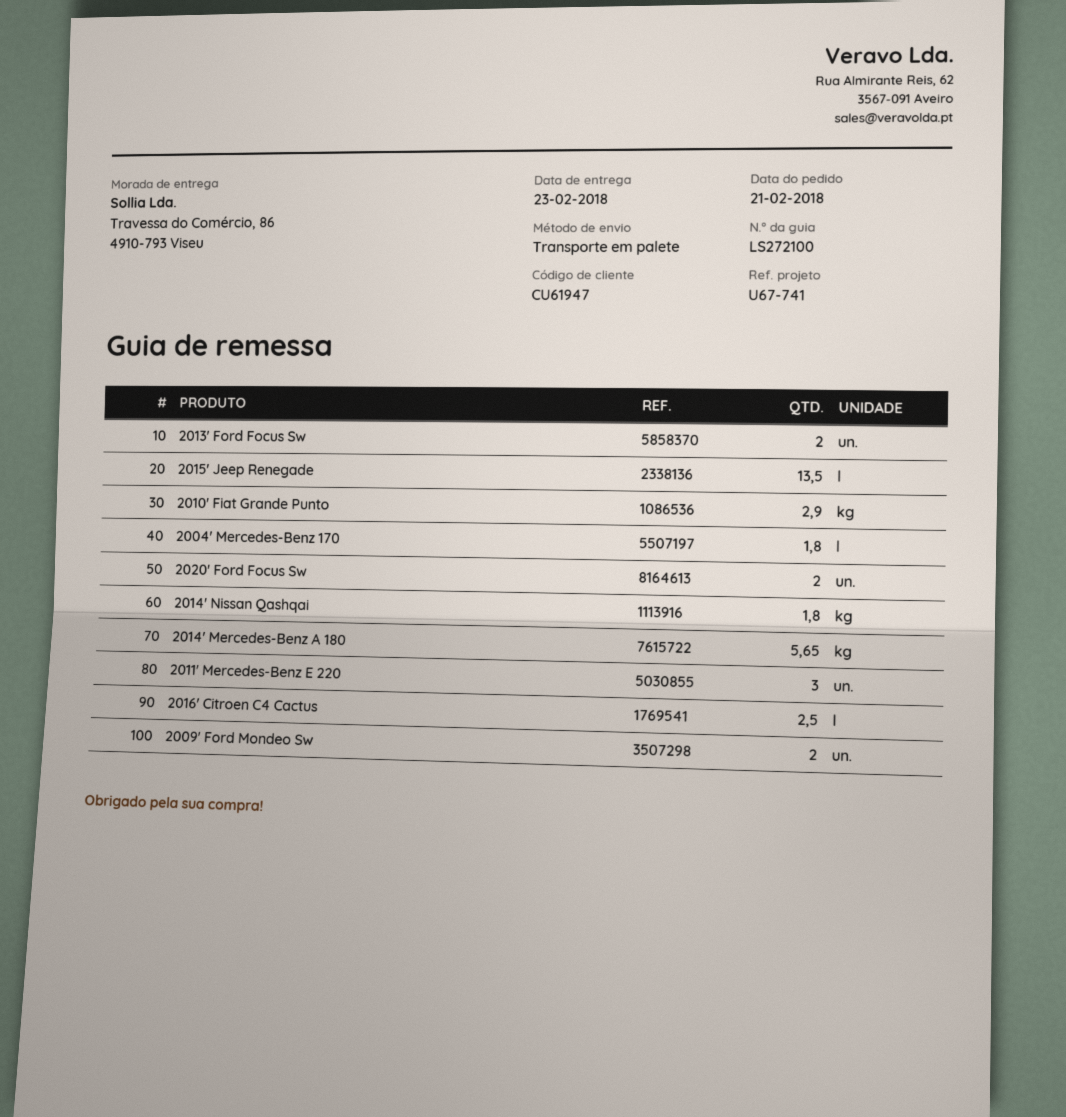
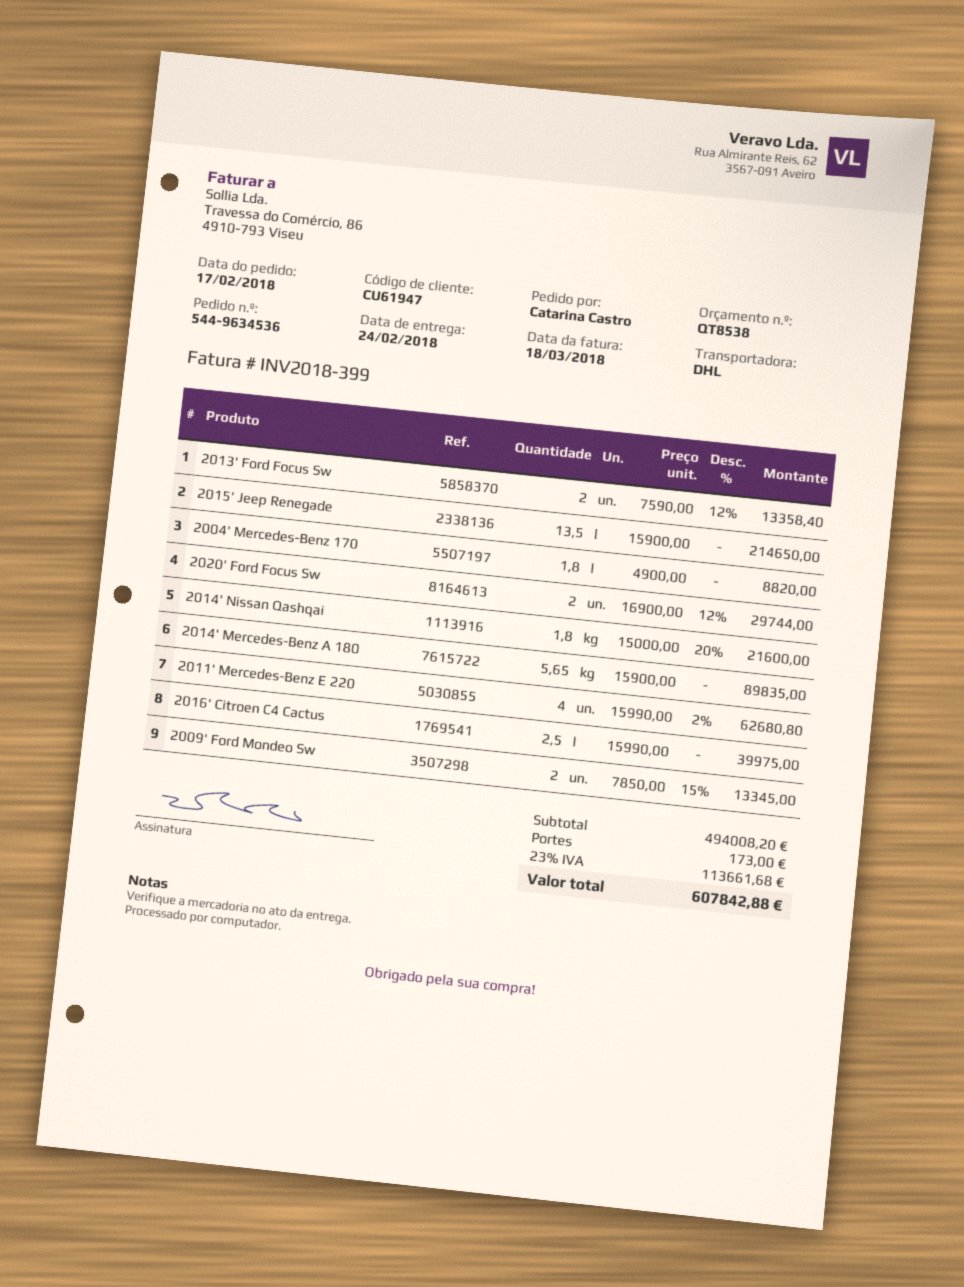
order date: 2018-02-21 -> 2018-02-17
delivery date: 2018-02-23 -> 2018-02-24
shipping method: pallet freight -> DHL
2010' Fiat Grande Punto: 2.9 -> none
2011' Mercedes-Benz E 220: 3 -> 4

